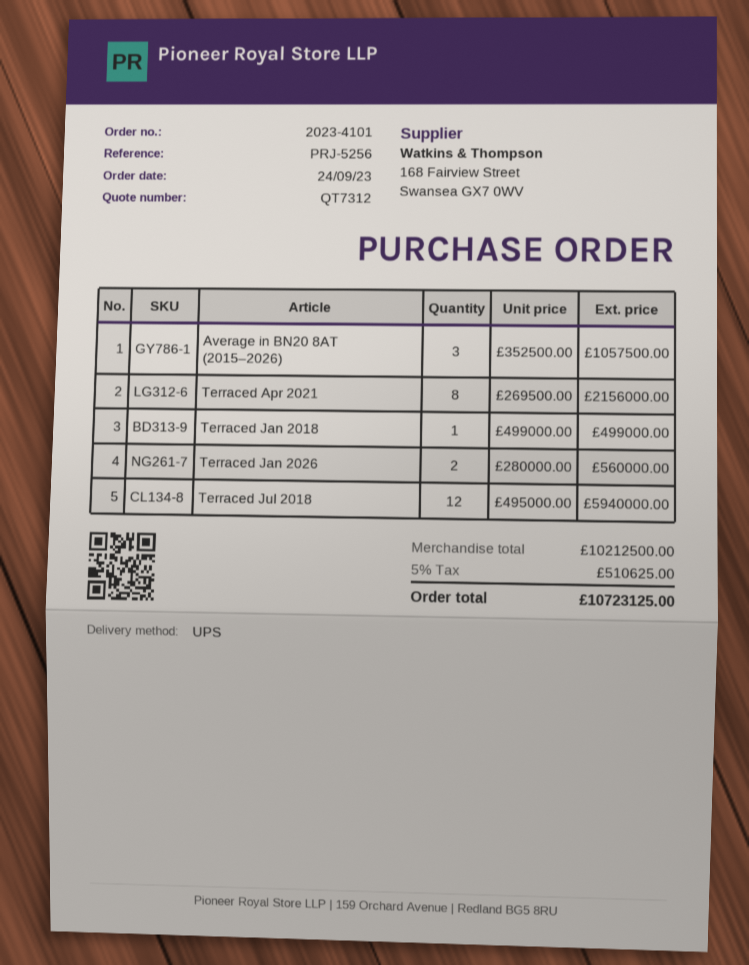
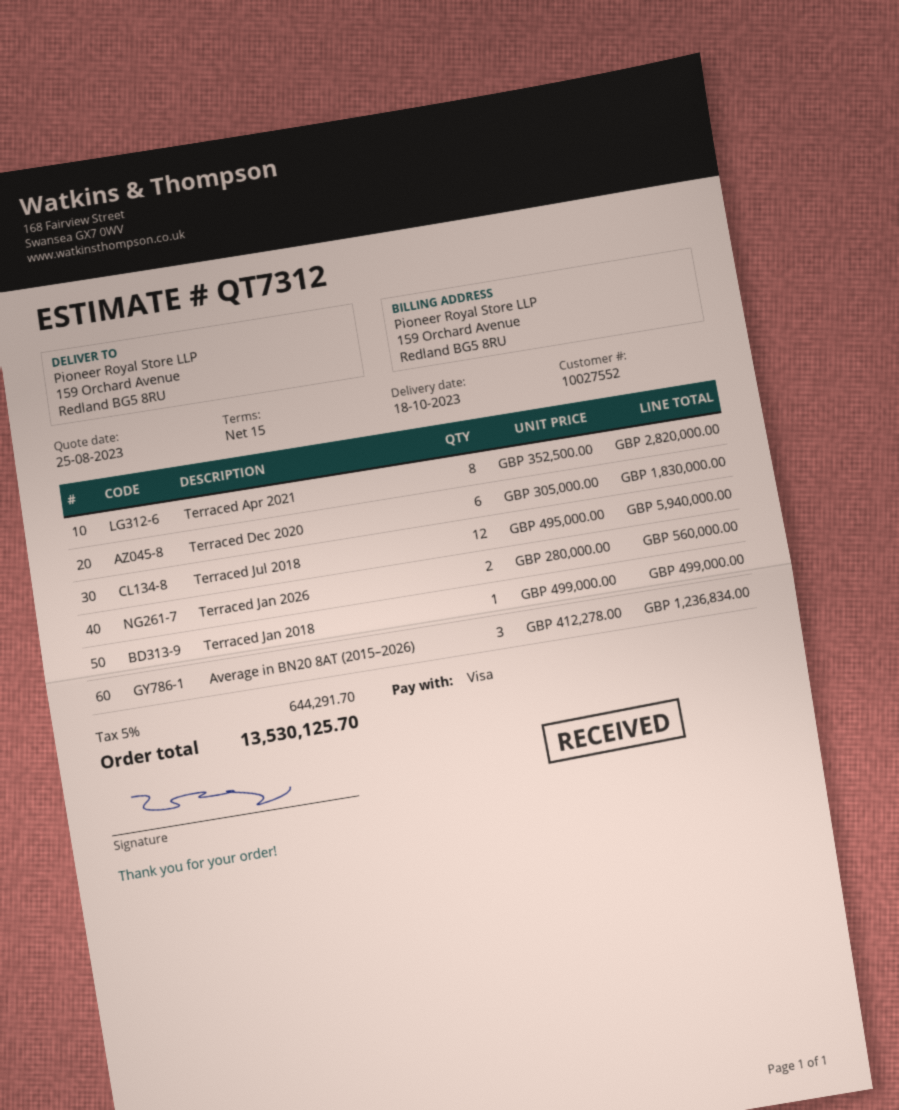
Average in BN20 8AT (2015–2026): 3 x 352500.00 = 1057500.00 -> 3 x 412278.00 = 1236834.00
Terraced Apr 2021: 8 x 269500.00 = 2156000.00 -> 8 x 352500.00 = 2820000.00
Terraced Dec 2020: none -> 6 x 305000.00 = 1830000.00
tax: 5% = 510625.00 -> 5% = 644291.70
total: 10723125.00 -> 13530125.70

